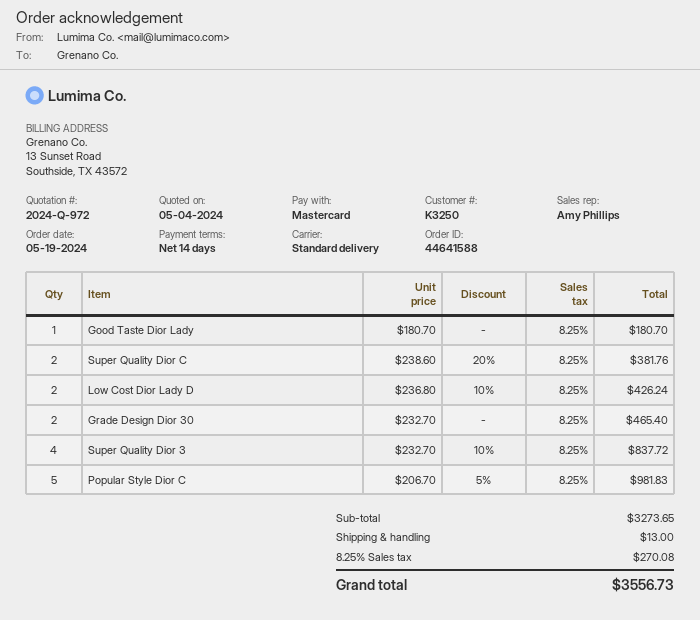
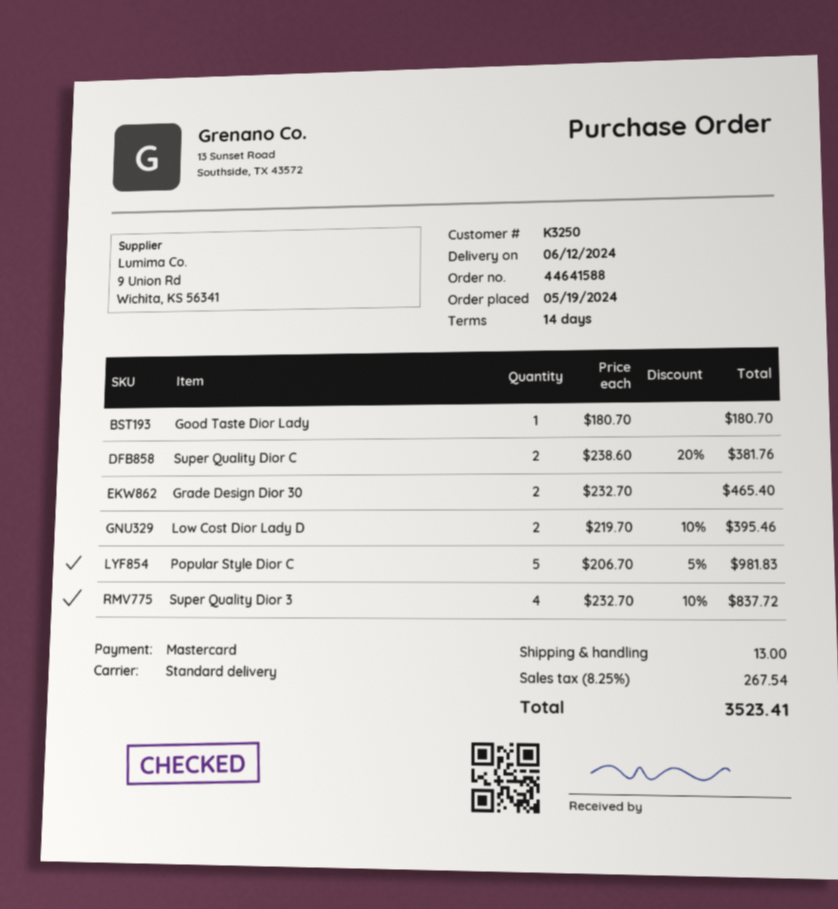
Low Cost Dior Lady D: 2 x 236.80 - 10% = 426.24 -> 2 x 219.70 - 10% = 395.46
tax: 8.25% = 270.08 -> 8.25% = 267.54
total: 3556.73 -> 3523.41

